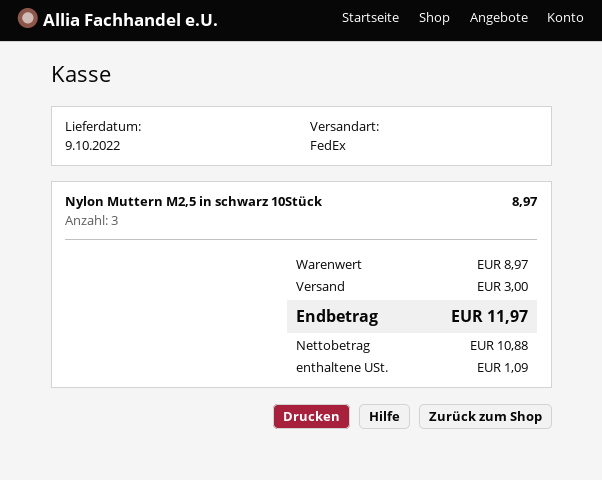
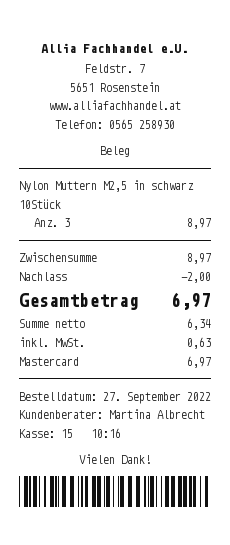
discount: none -> 2.00
shipping: 3.00 -> none
net: 10.88 -> 6.34
tax: 1.09 -> 0.63
total: 11.97 -> 6.97

